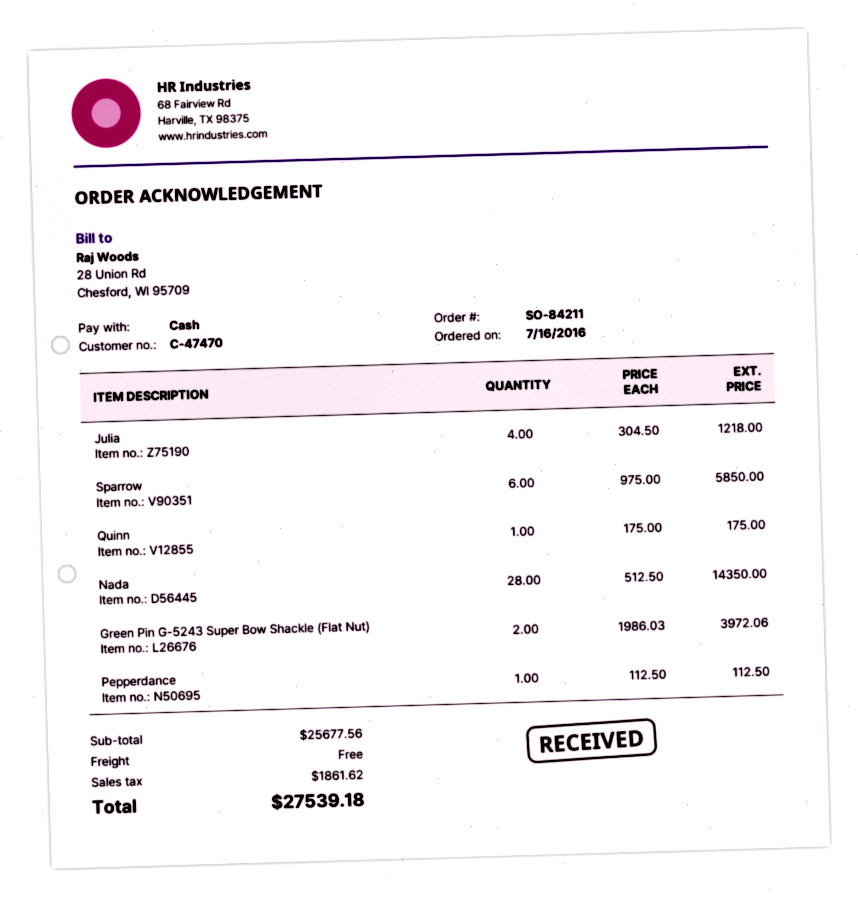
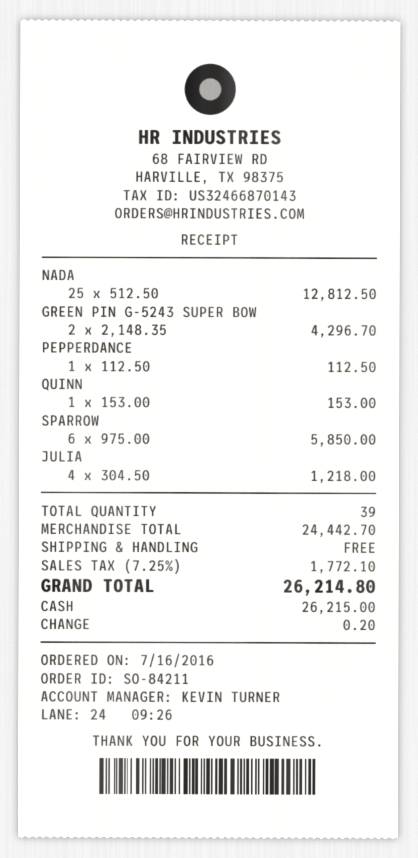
Quinn: 1 x 175.00 = 175.00 -> 1 x 153.00 = 153.00
Nada: 28 x 512.50 = 14350.00 -> 25 x 512.50 = 12812.50
Green Pin G-5243 Super Bow Shackle (Flat Nut): 2 x 1986.03 = 3972.06 -> 2 x 2148.35 = 4296.70
subtotal: 25677.56 -> 24442.70
tax: 1861.62 -> 1772.10
total: 27539.18 -> 26214.80

